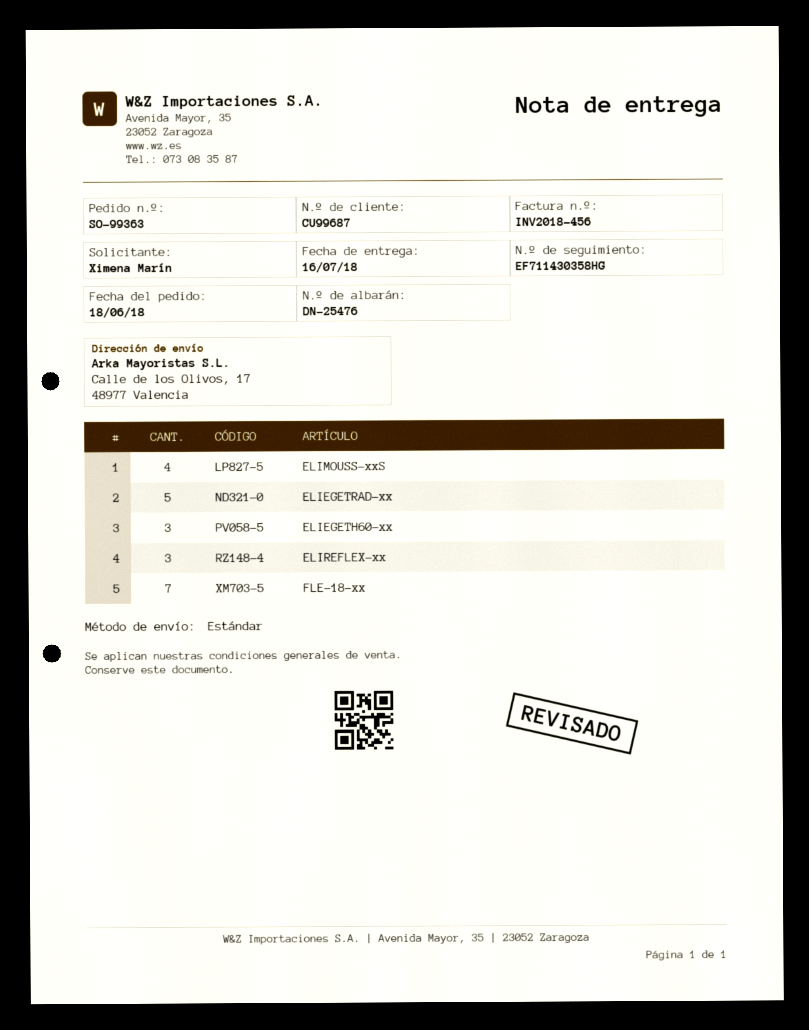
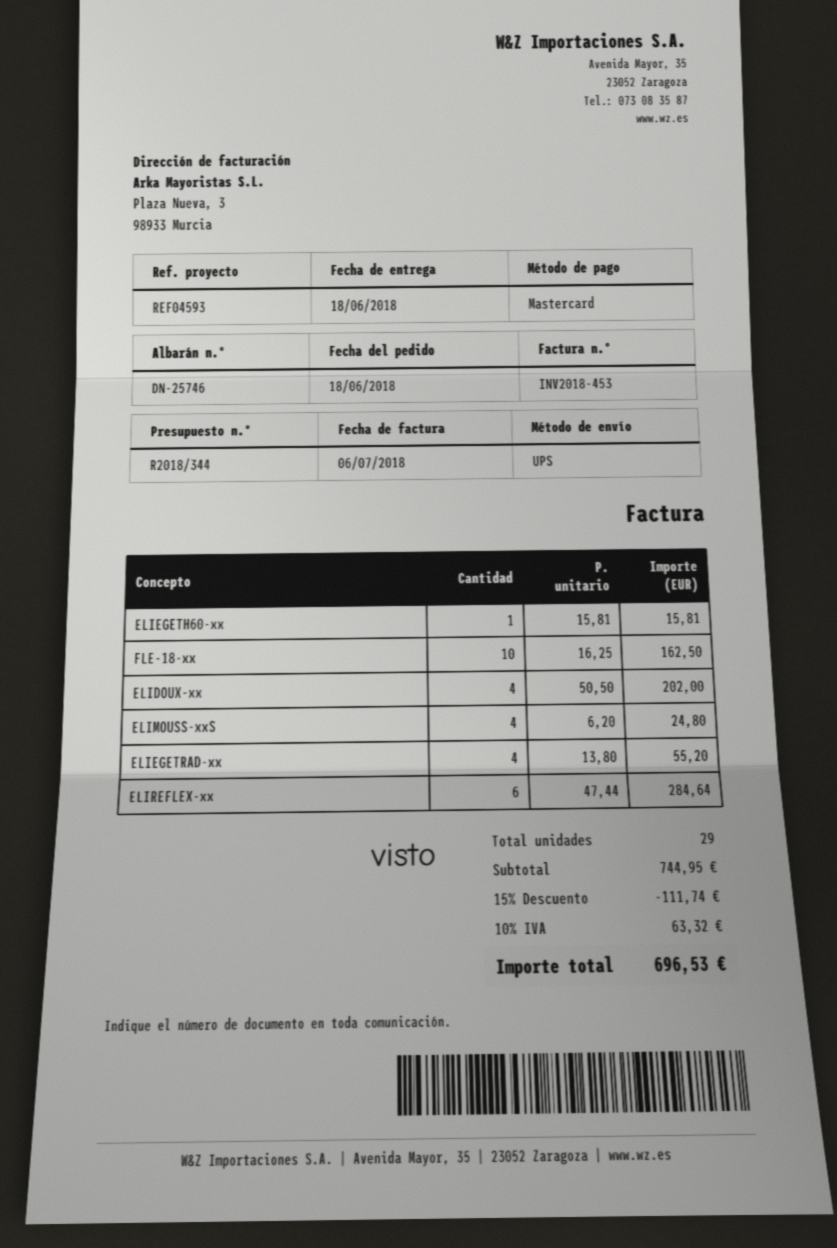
delivery note number: DN-25476 -> DN-25746
delivery date: 2018-07-16 -> 2018-06-18
invoice number: INV2018-456 -> INV2018-453
shipping method: standard -> UPS
ELIEGETRAD-xx: 5 -> 4
ELIEGETH60-xx: 3 -> 1
ELIREFLEX-xx: 3 -> 6
FLE-18-xx: 7 -> 10
ELIDOUX-xx: none -> 4

